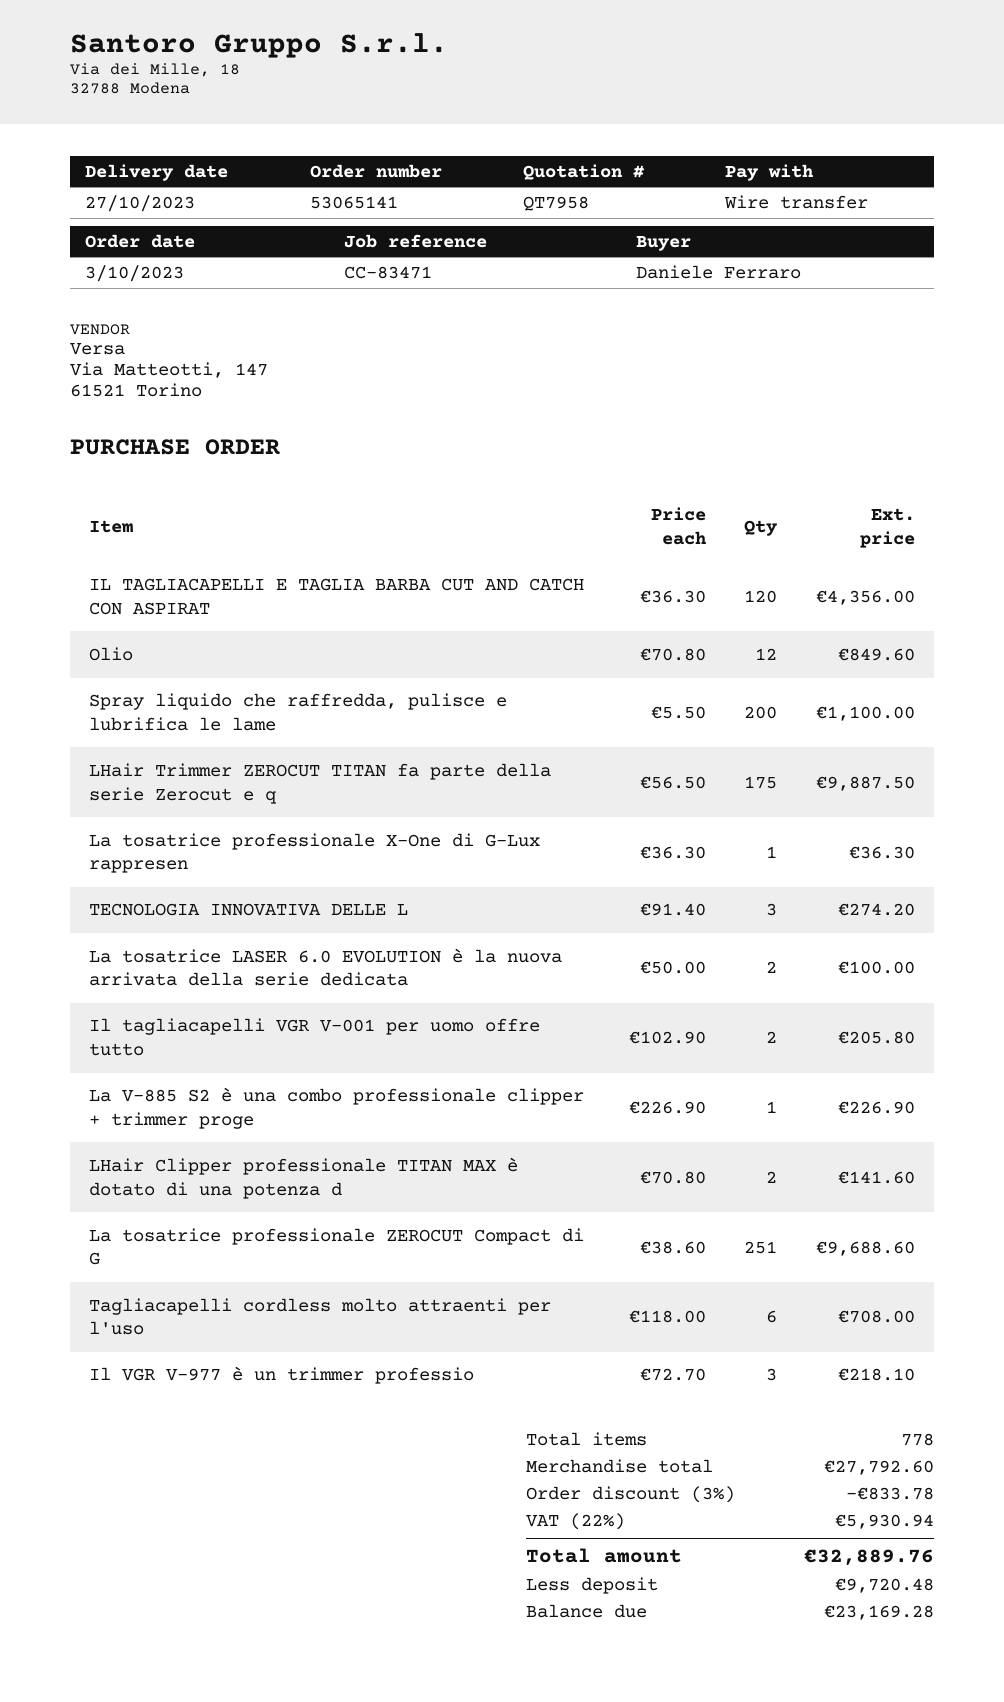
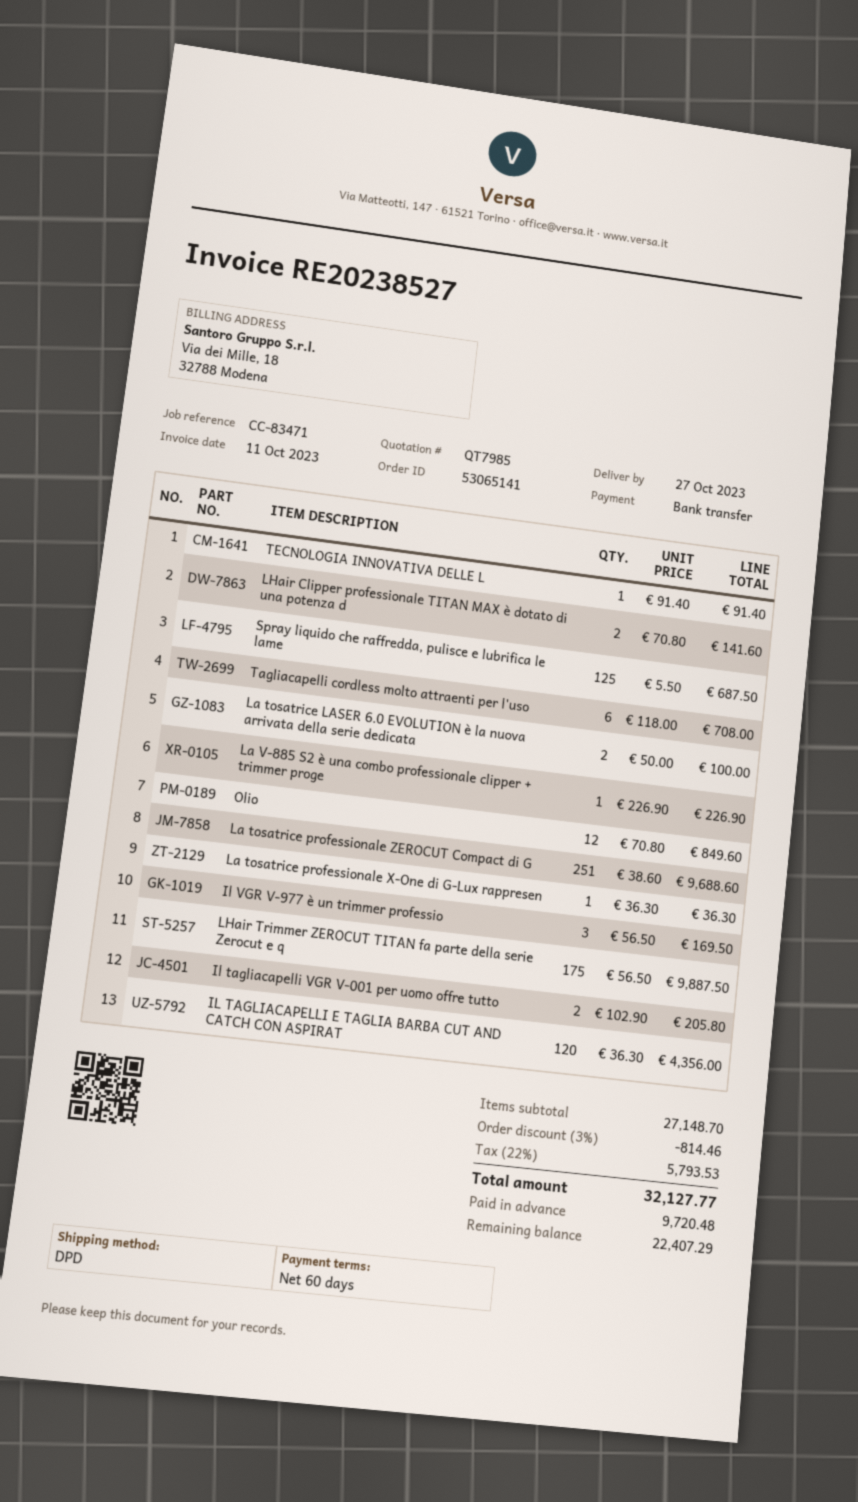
quote number: QT7958 -> QT7985
Spray liquido che raffredda, pulisce e lubrifica le lame: 200 x 5.50 = 1100.00 -> 125 x 5.50 = 687.50
TECNOLOGIA INNOVATIVA DELLE L: 3 x 91.40 = 274.20 -> 1 x 91.40 = 91.40
Il VGR V-977 è un trimmer professio: 3 x 72.70 = 218.10 -> 3 x 56.50 = 169.50
subtotal: 27792.60 -> 27148.70
discount: 3% = 833.78 -> 3% = 814.46
tax: 22% = 5930.94 -> 22% = 5793.53
total: 32889.76 -> 32127.77
balance: 23169.28 -> 22407.29

